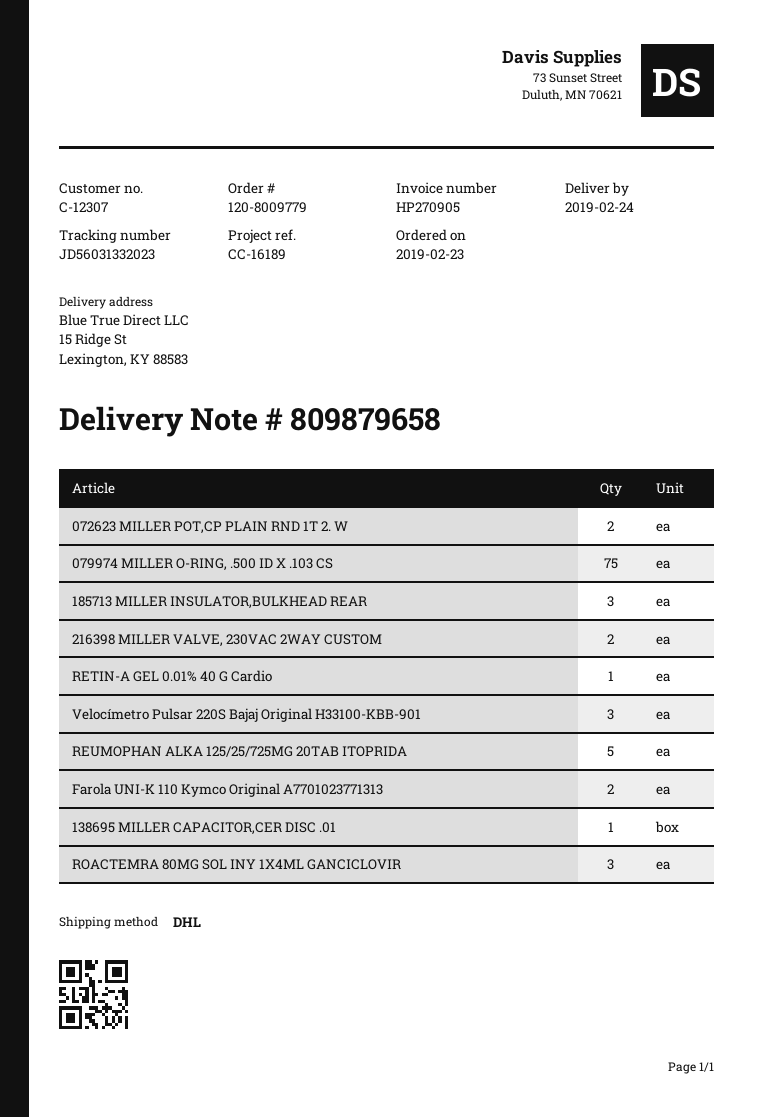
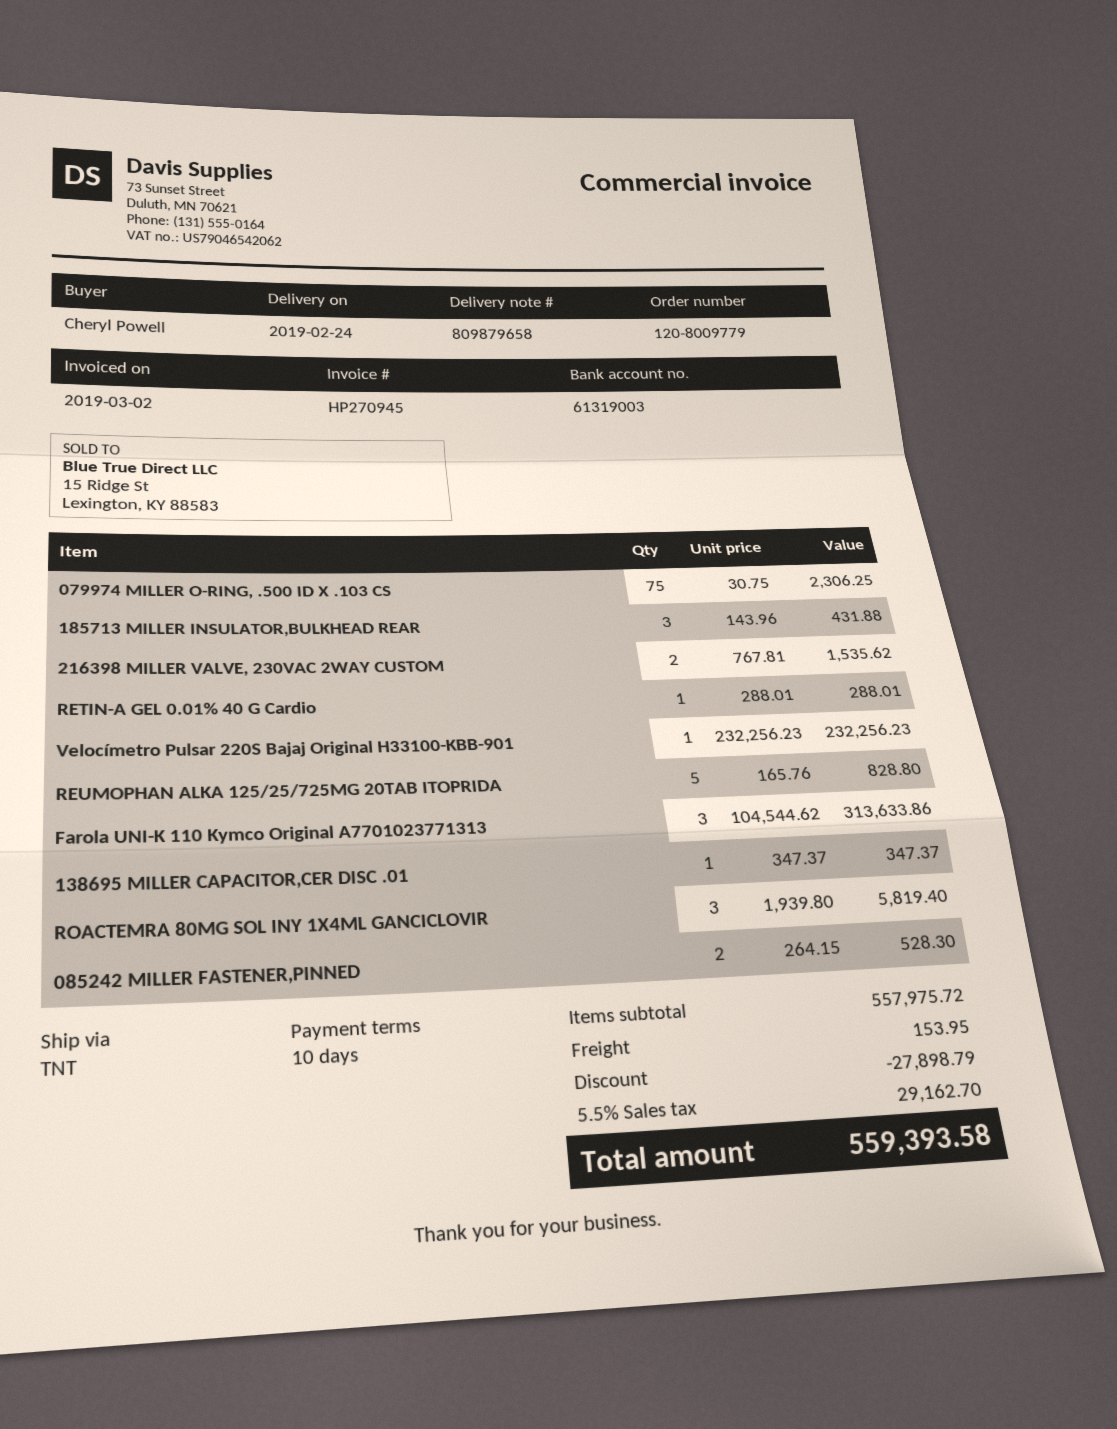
invoice number: HP270905 -> HP270945
shipping method: DHL -> TNT
072623 MILLER POT,CP PLAIN RND 1T 2. W: 2 -> none
Velocímetro Pulsar 220S Bajaj Original H33100-KBB-901: 3 -> 1
Farola UNI-K 110 Kymco Original A7701023771313: 2 -> 3
085242 MILLER FASTENER,PINNED: none -> 2

